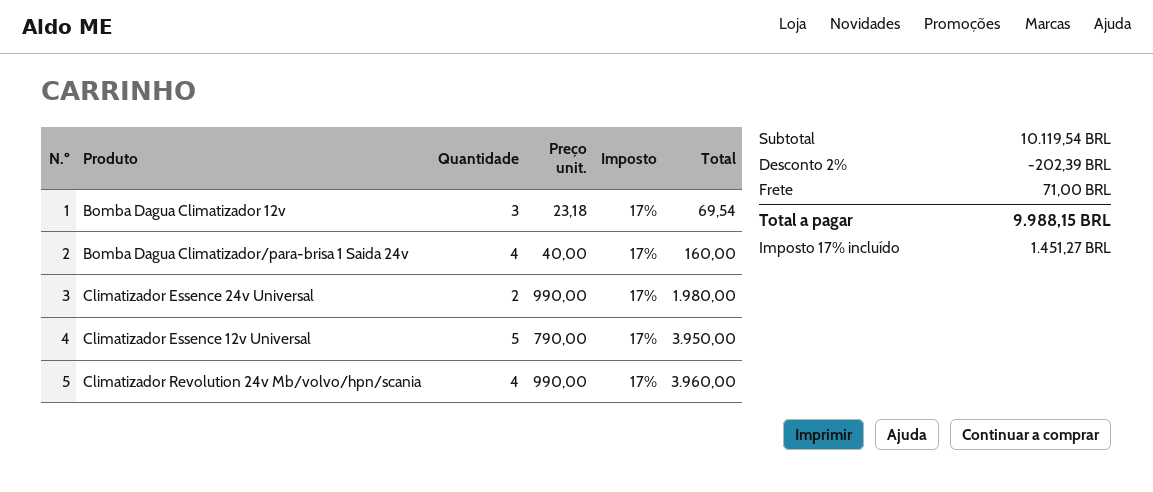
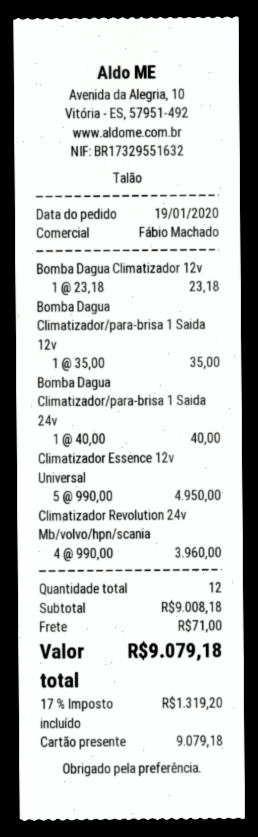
Bomba Dagua Climatizador 12v: 3 x 23.18 = 69.54 -> 1 x 23.18 = 23.18
Bomba Dagua Climatizador/para-brisa 1 Saida 24v: 4 x 40.00 = 160.00 -> 1 x 40.00 = 40.00
Climatizador Essence 24v Universal: 2 x 990.00 = 1980.00 -> none
Climatizador Essence 12v Universal: 5 x 790.00 = 3950.00 -> 5 x 990.00 = 4950.00
Bomba Dagua Climatizador/para-brisa 1 Saida 12v: none -> 1 x 35.00 = 35.00
subtotal: 10119.54 -> 9008.18
discount: 2% = 202.39 -> none
tax: 17% = 1451.27 -> 17% = 1319.20
total: 9988.15 -> 9079.18

